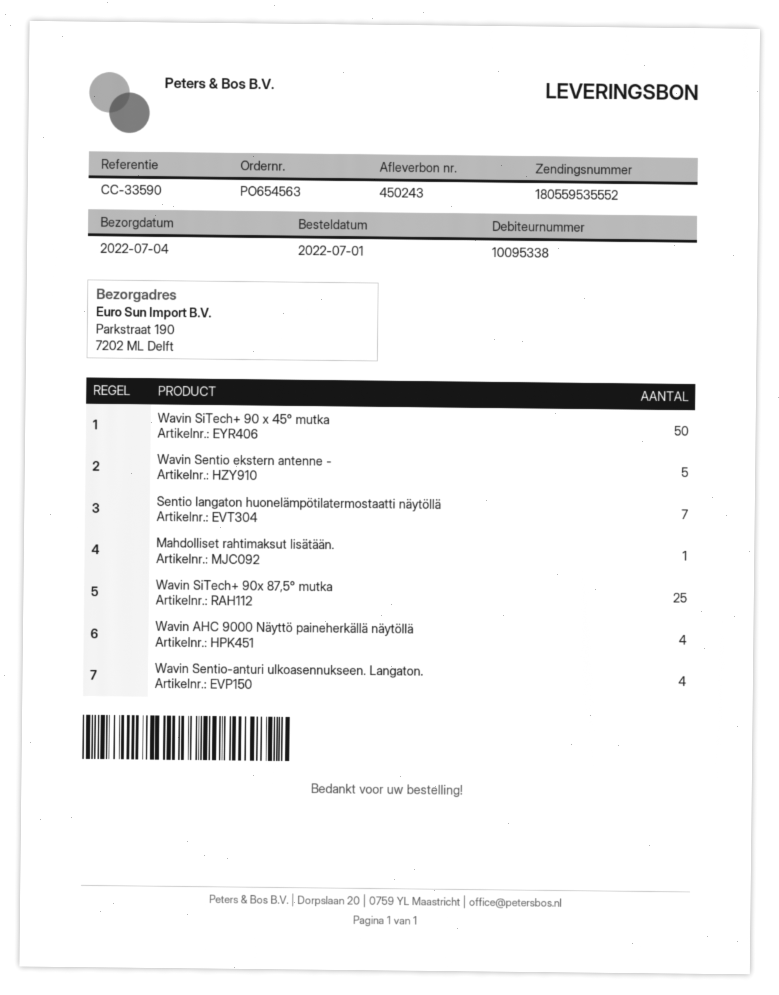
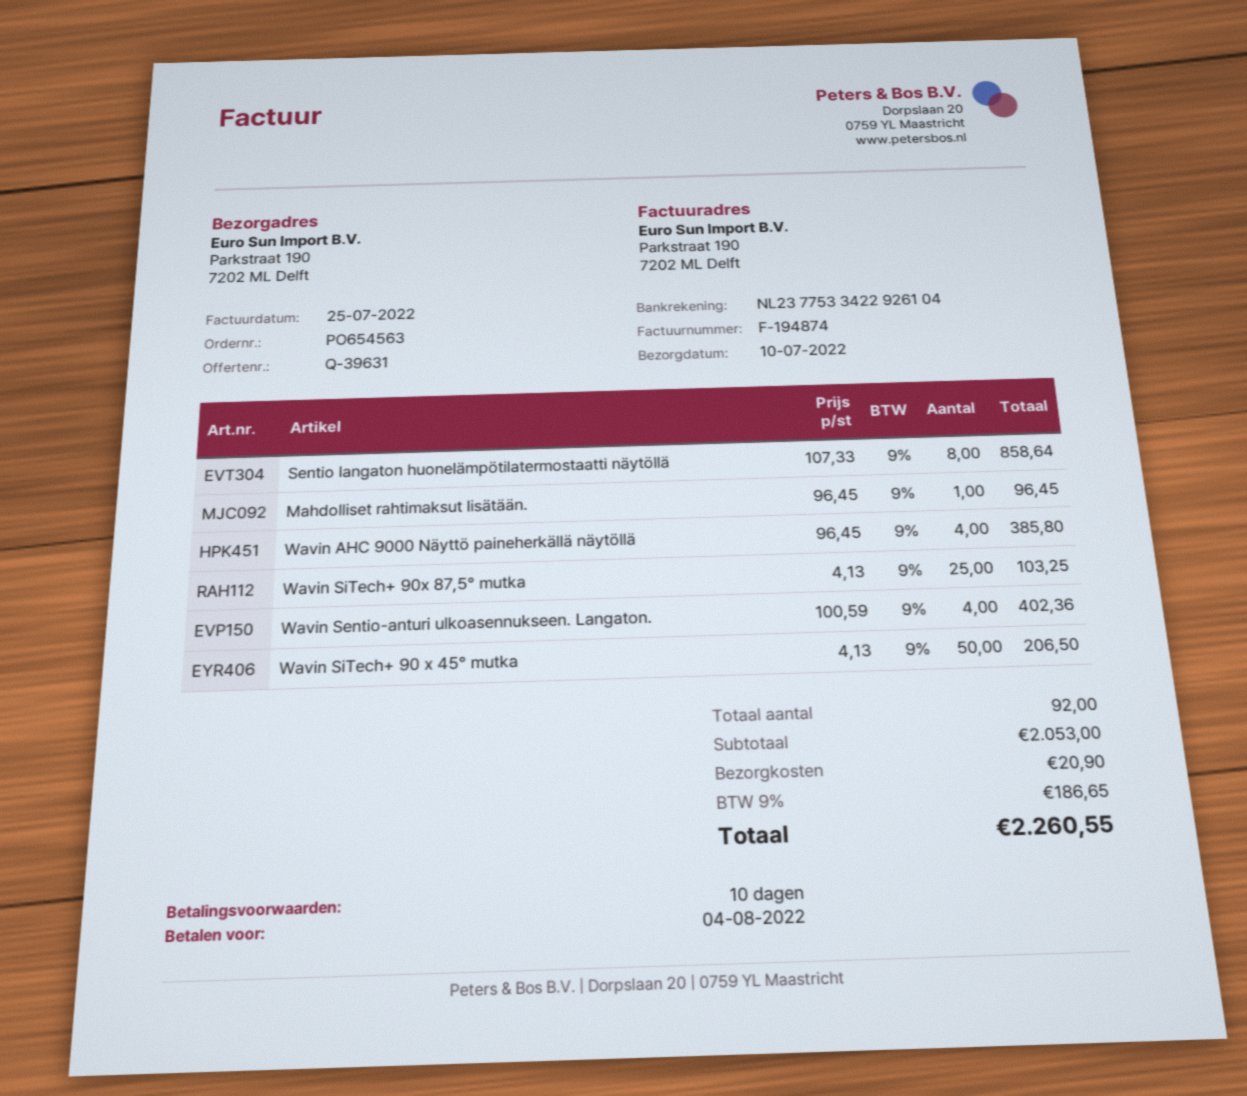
delivery date: 2022-07-04 -> 2022-07-10
Wavin Sentio ekstern antenne -: 5 -> none
Sentio langaton huonelämpötilatermostaatti näytöllä: 7 -> 8

